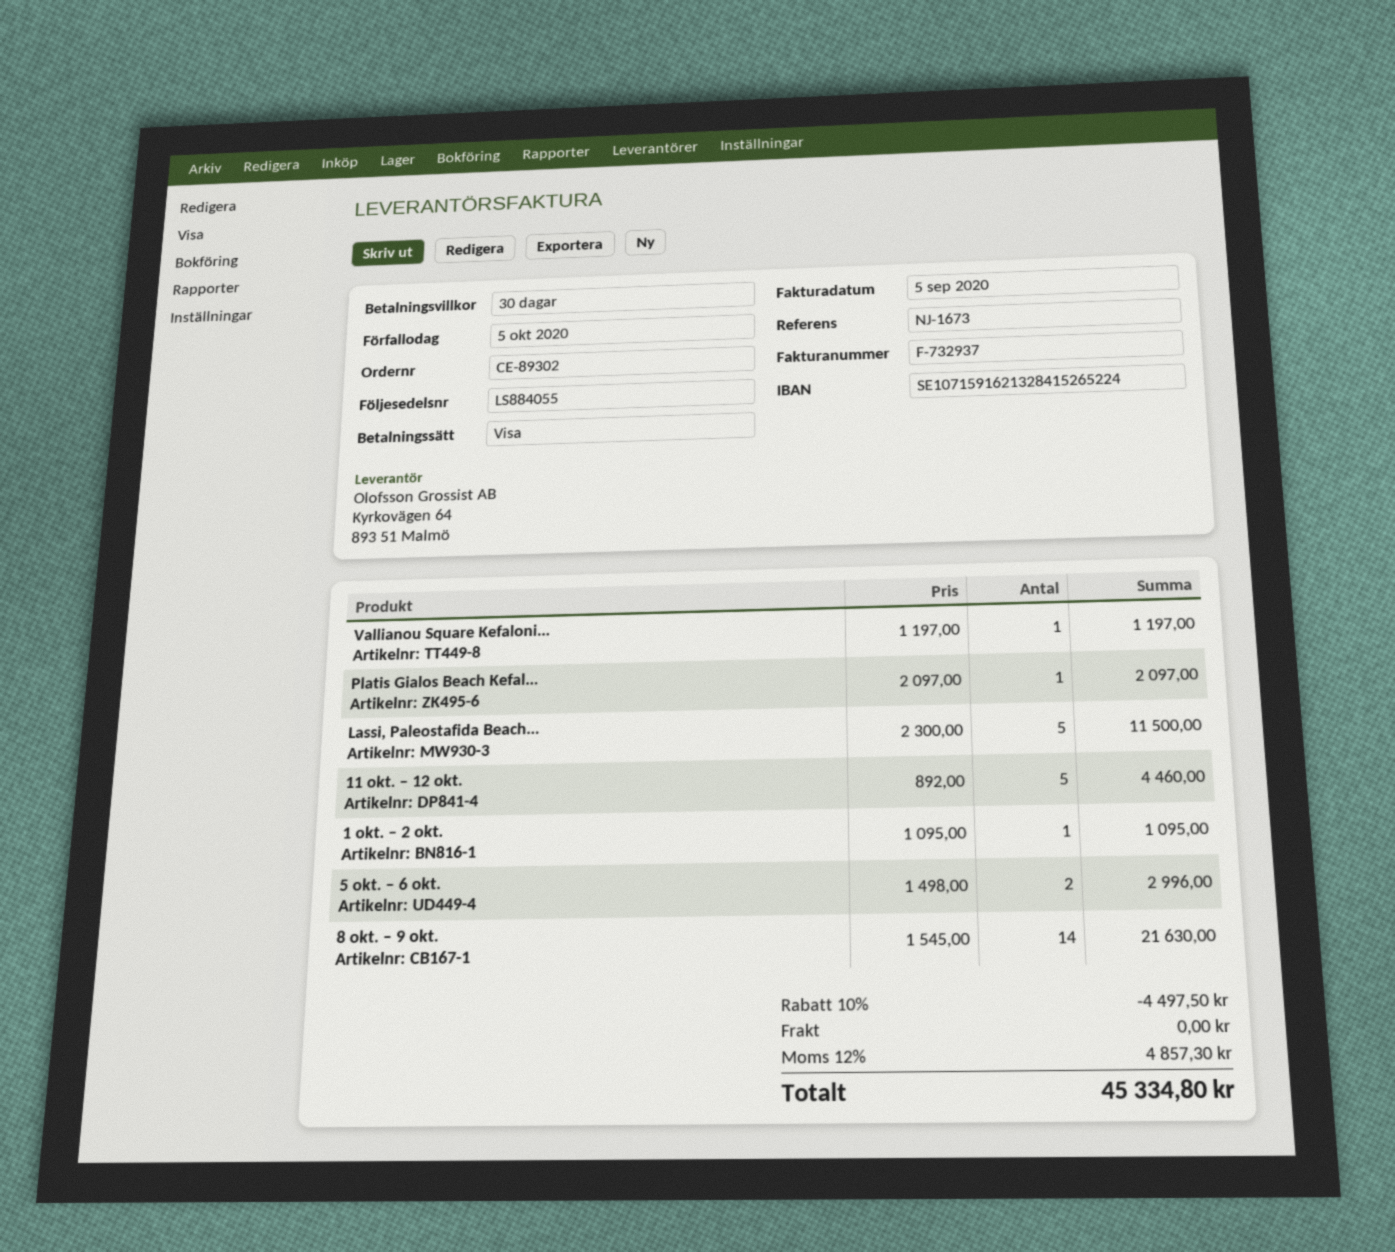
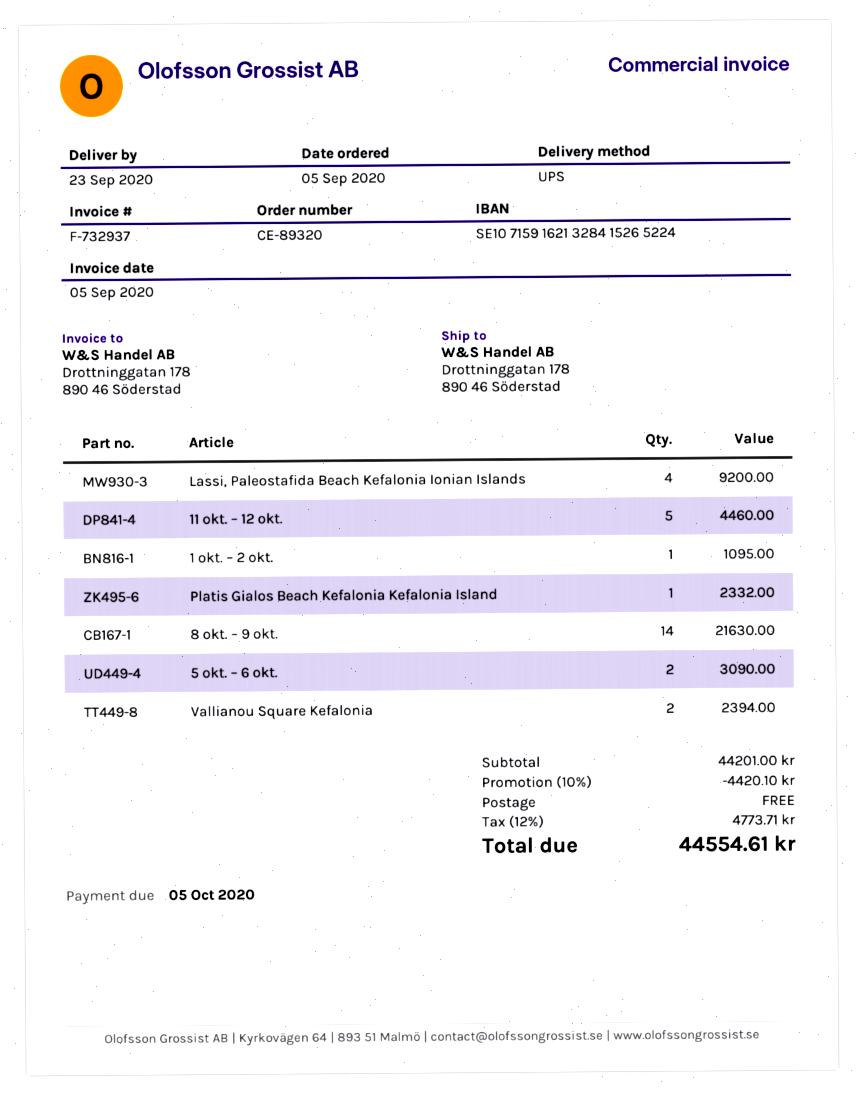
order number: CE-89302 -> CE-89320
Vallianou Square Kefaloni...: 1 for 1197.00 -> 2 for 2394.00
Platis Gialos Beach Kefal...: 1 for 2097.00 -> 1 for 2332.00
Lassi, Paleostafida Beach...: 5 for 11500.00 -> 4 for 9200.00
5 okt. – 6 okt.: 2 for 2996.00 -> 2 for 3090.00
discount: 10% = 4497.50 -> 10% = 4420.10
tax: 12% = 4857.30 -> 12% = 4773.71
total: 45334.80 -> 44554.61

